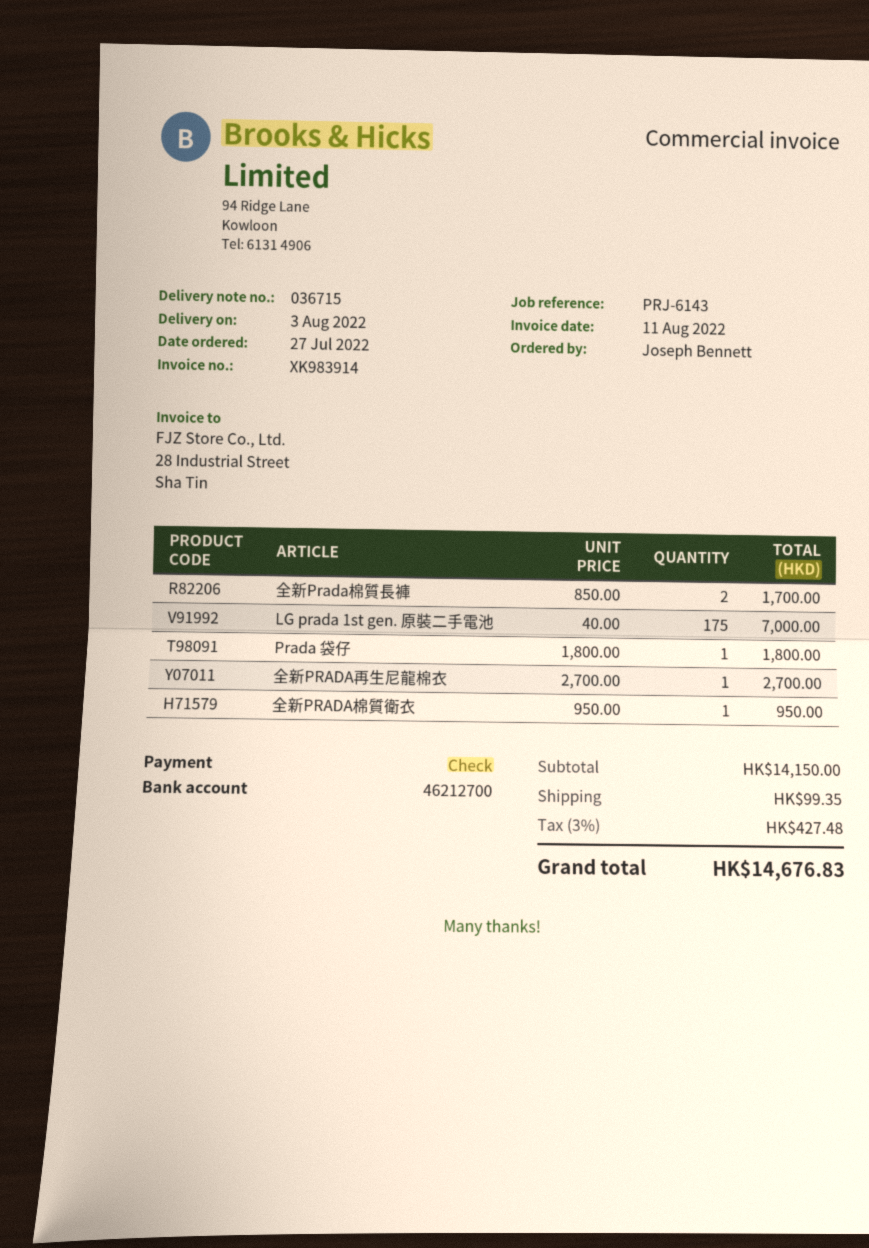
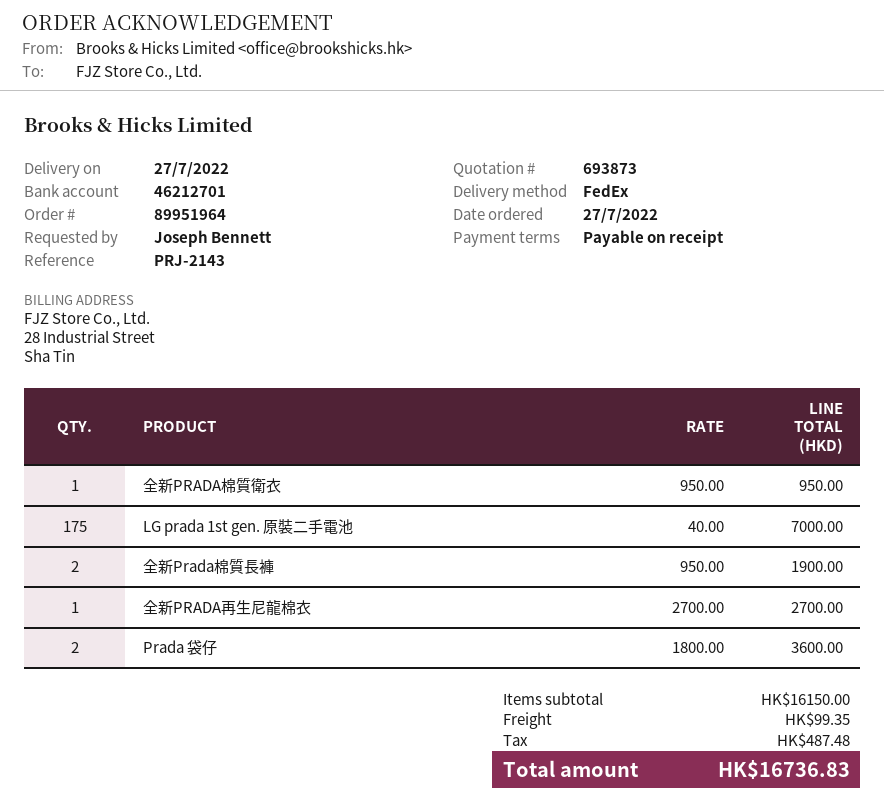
delivery date: 2022-08-03 -> 2022-07-27
reference: PRJ-6143 -> PRJ-2143
bank account: 46212700 -> 46212701
全新Prada棉質長褲: 2 x 850.00 = 1700.00 -> 2 x 950.00 = 1900.00
Prada 袋仔: 1 x 1800.00 = 1800.00 -> 2 x 1800.00 = 3600.00
subtotal: 14150.00 -> 16150.00
tax: 427.48 -> 487.48
total: 14676.83 -> 16736.83

